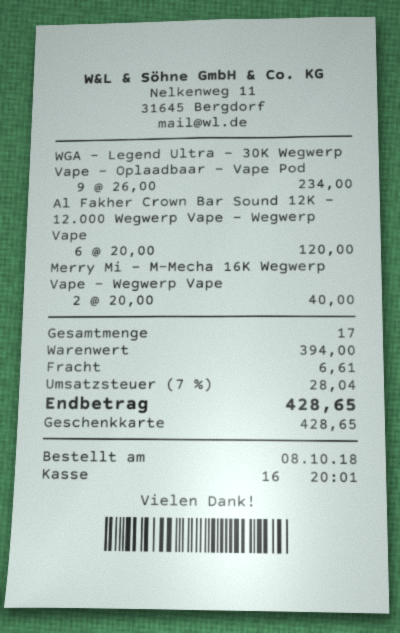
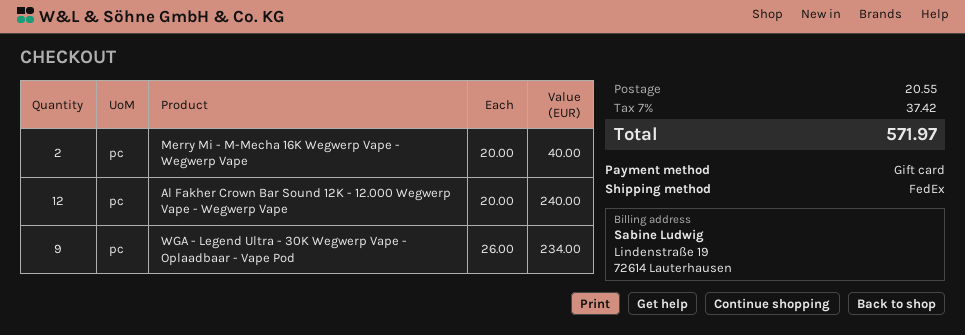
Al Fakher Crown Bar Sound 12K - 12.000 Wegwerp Vape - Wegwerp Vape: 6 x 20.00 = 120.00 -> 12 x 20.00 = 240.00
shipping: 6.61 -> 20.55
tax: 7% = 28.04 -> 7% = 37.42
total: 428.65 -> 571.97

